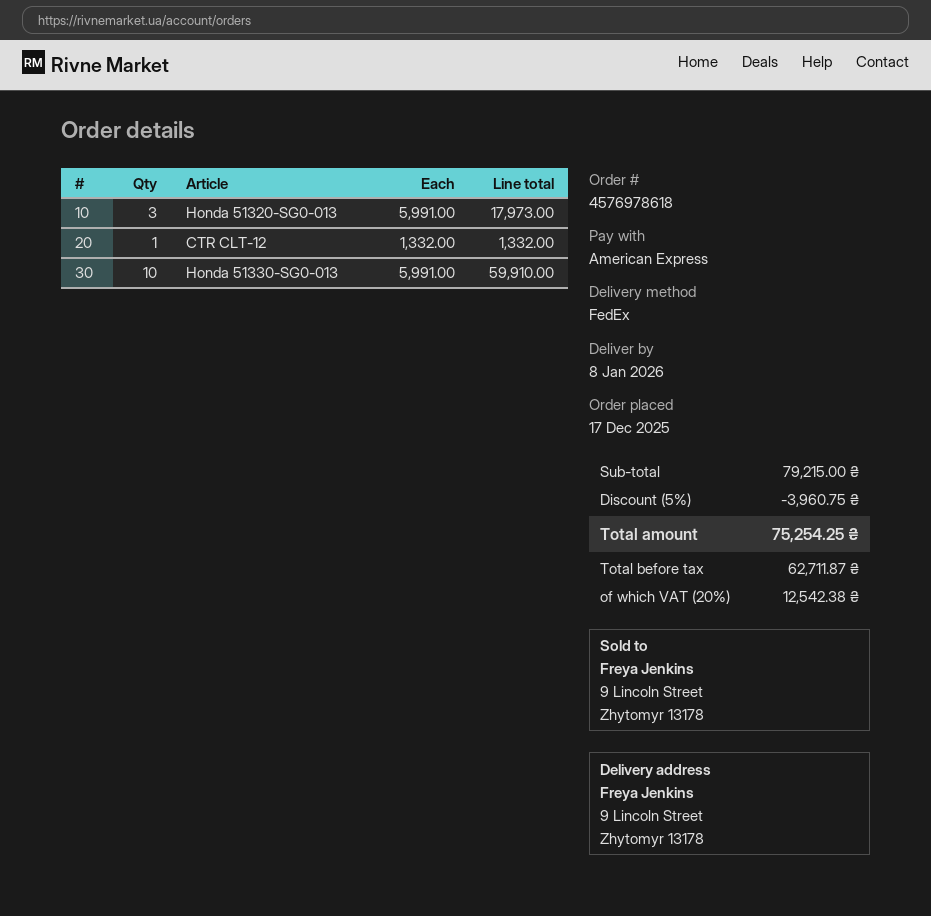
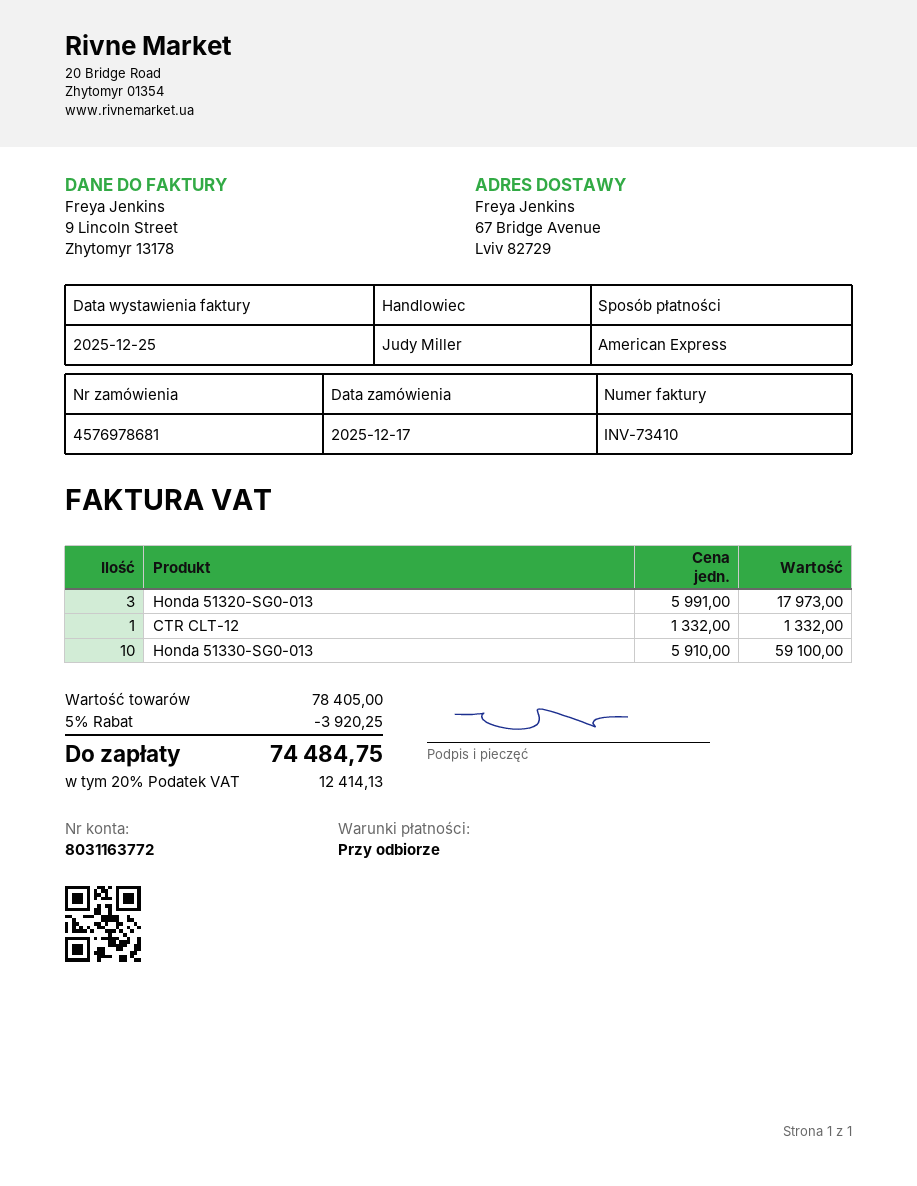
order number: 4576978618 -> 4576978681
ship to: 9 Lincoln Street, Zhytomyr 13178 -> 67 Bridge Avenue, Lviv 82729
Honda 51330-SG0-013: 10 x 5991.00 = 59910.00 -> 10 x 5910.00 = 59100.00
subtotal: 79215.00 -> 78405.00
discount: 5% = 3960.75 -> 5% = 3920.25
tax: 20% = 12542.38 -> 20% = 12414.13
total: 75254.25 -> 74484.75

